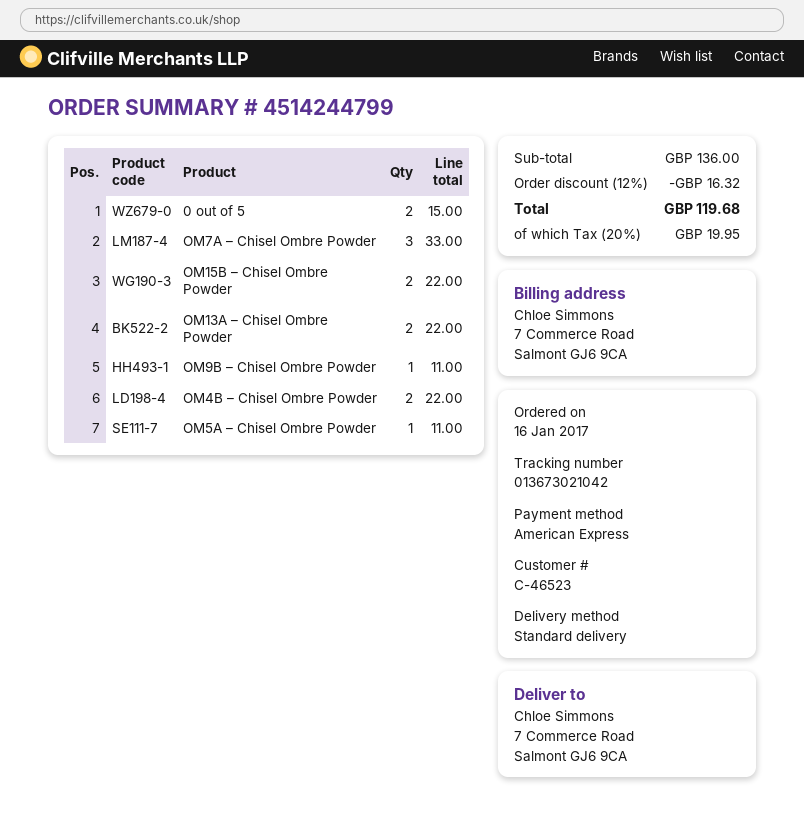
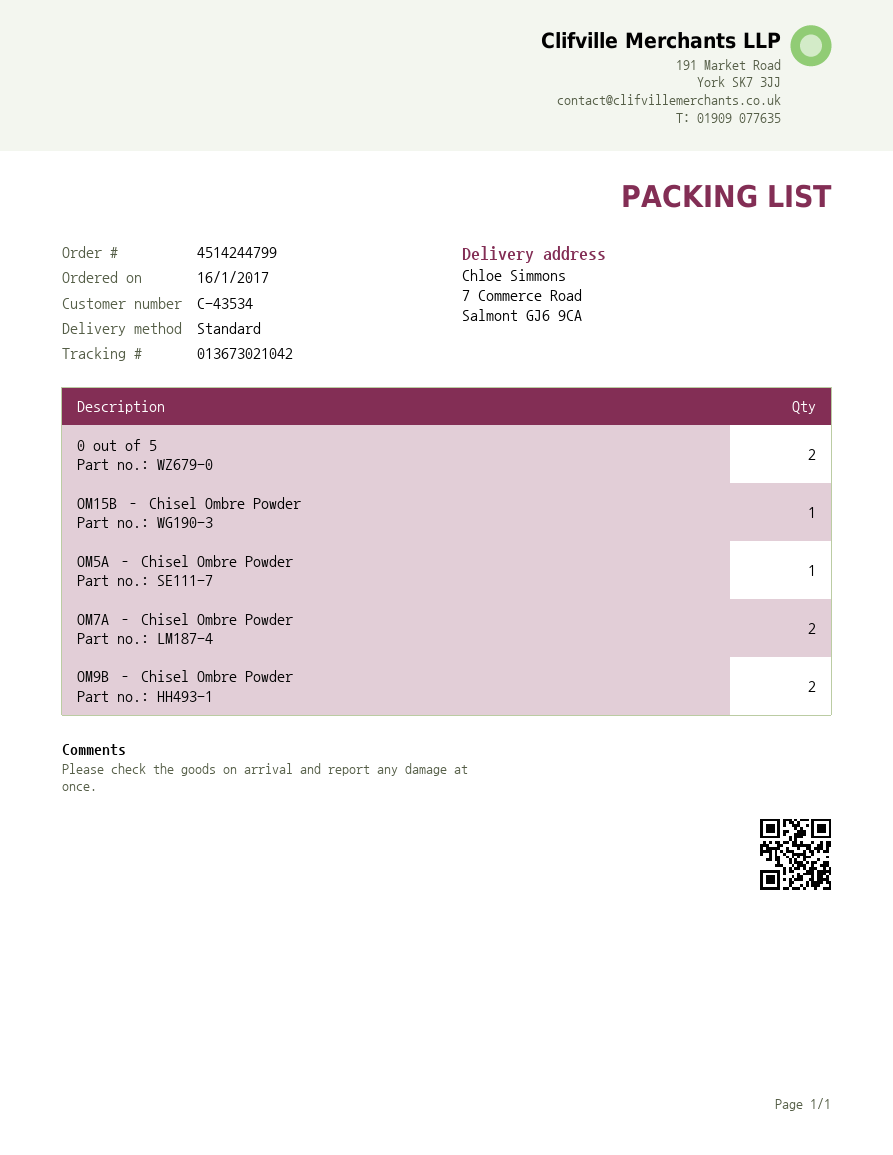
customer number: C-46523 -> C-43534
OM7A – Chisel Ombre Powder: 3 -> 2
OM15B – Chisel Ombre Powder: 2 -> 1
OM13A – Chisel Ombre Powder: 2 -> none
OM9B – Chisel Ombre Powder: 1 -> 2
OM4B – Chisel Ombre Powder: 2 -> none

